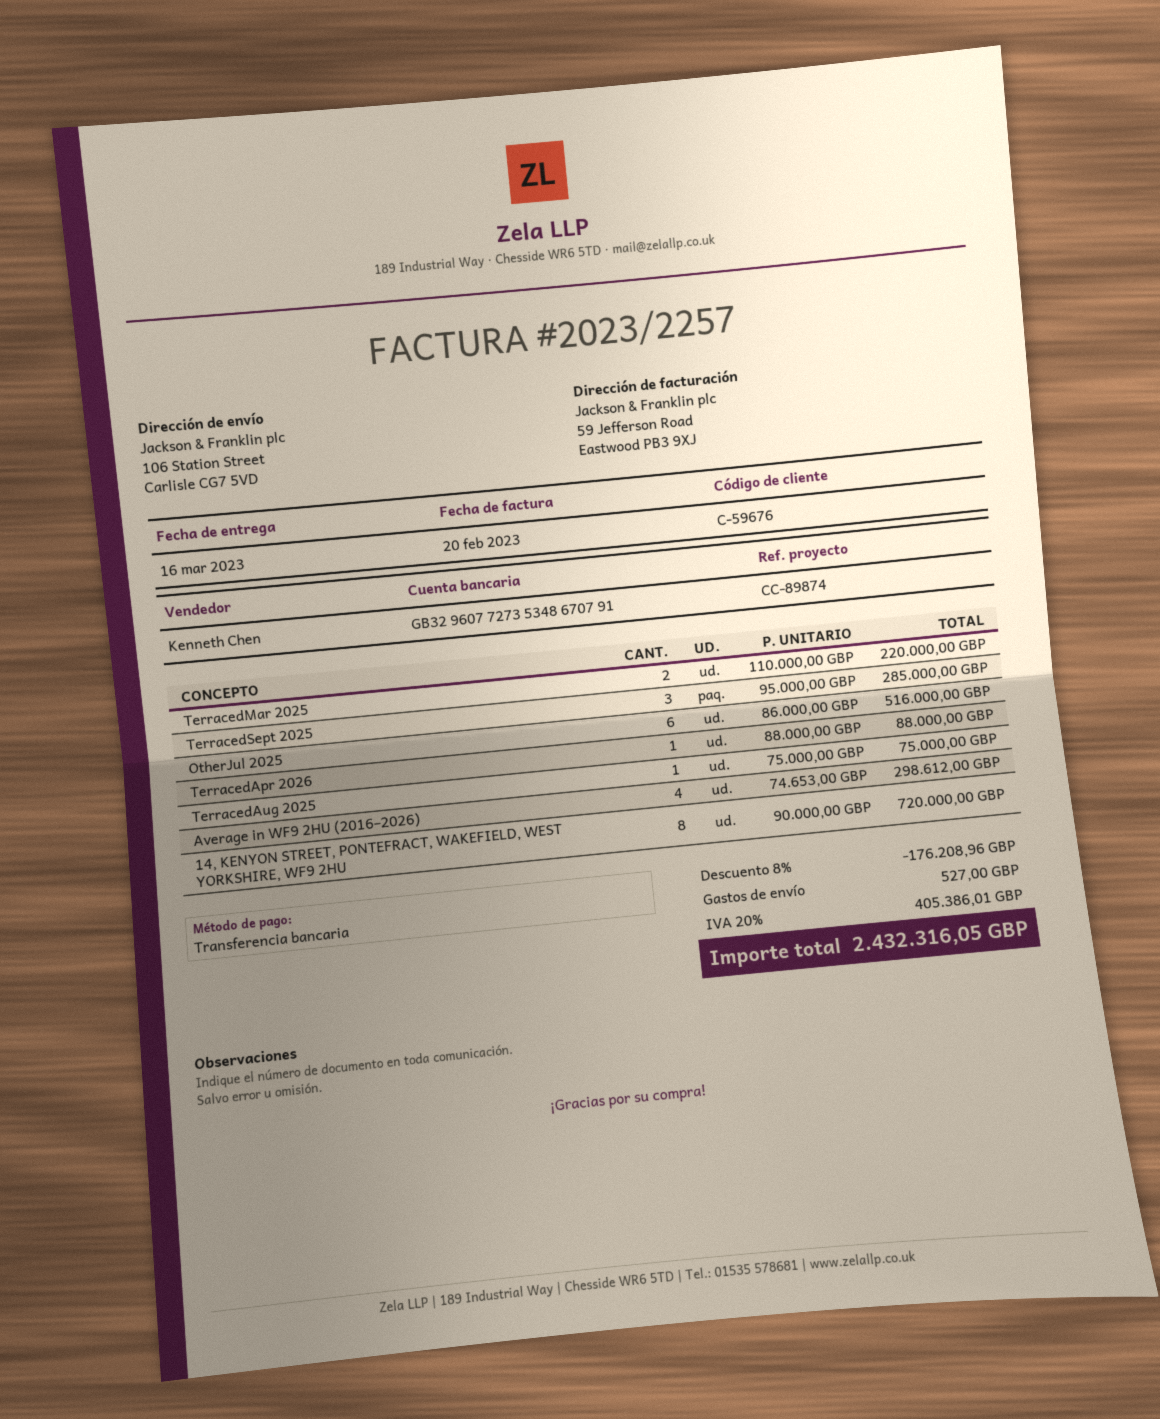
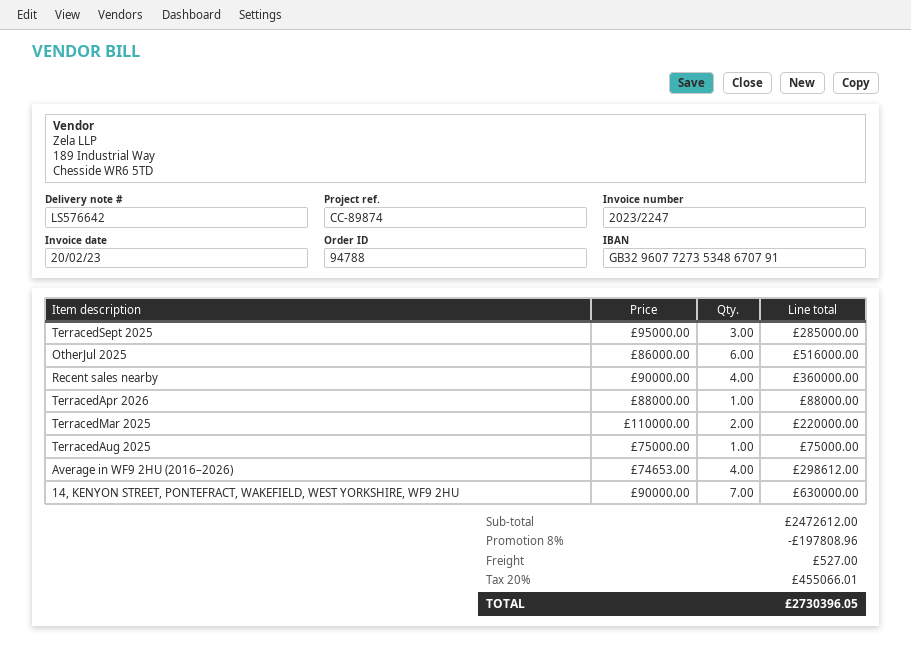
invoice number: 2023/2257 -> 2023/2247
14, KENYON STREET, PONTEFRACT, WAKEFIELD, WEST YORKSHIRE, WF9 2HU: 8 x 90000.00 = 720000.00 -> 7 x 90000.00 = 630000.00
Recent sales nearby: none -> 4 x 90000.00 = 360000.00
discount: 8% = 176208.96 -> 8% = 197808.96
tax: 20% = 405386.01 -> 20% = 455066.01
total: 2432316.05 -> 2730396.05

